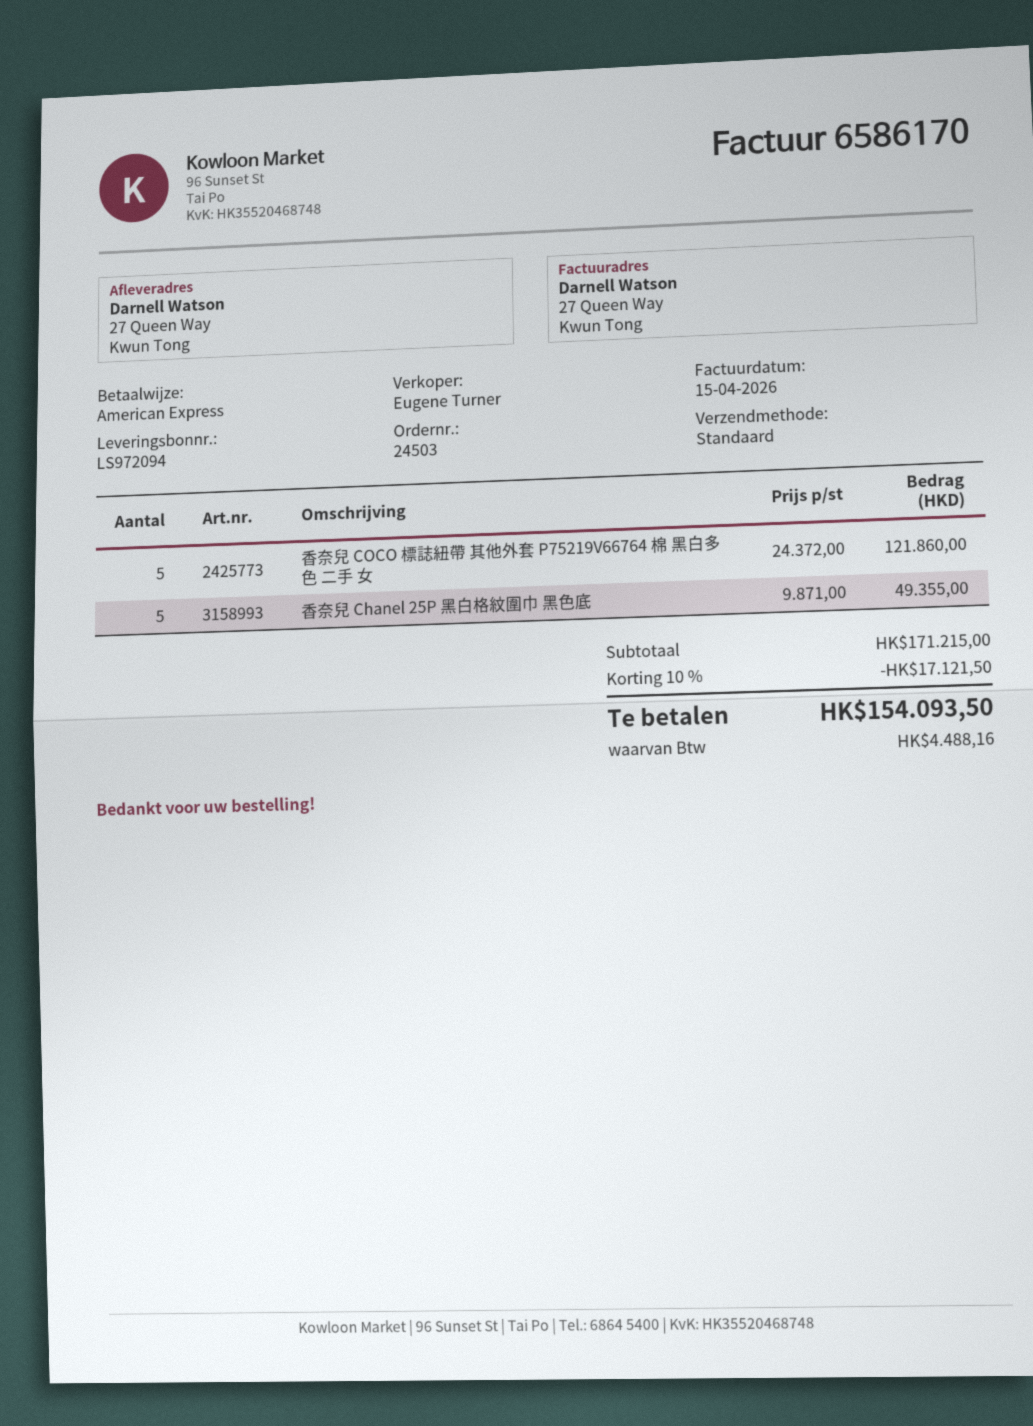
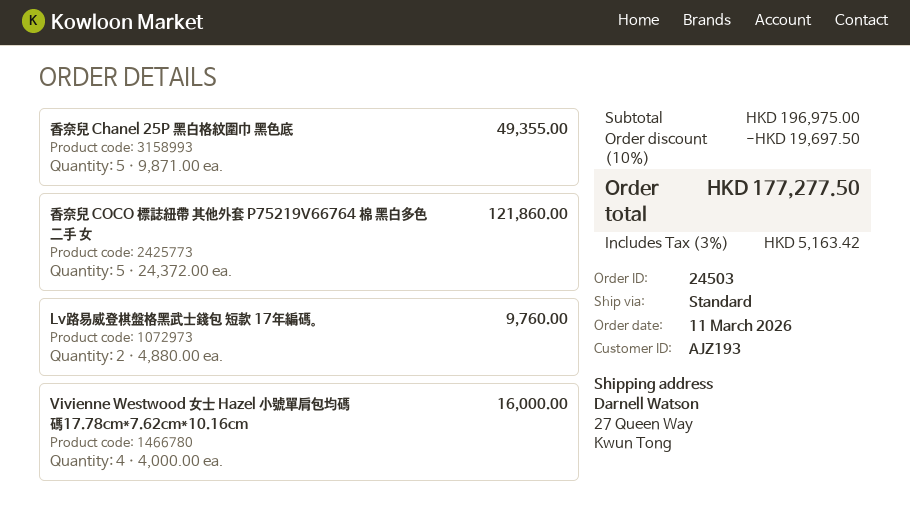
Lv路易威登棋盤格黑武士錢包 短款 17年編碼。: none -> 2 x 4880.00 = 9760.00
Vivienne Westwood 女士 Hazel 小號單肩包均碼碼17.78cm*7.62cm*10.16cm: none -> 4 x 4000.00 = 16000.00
subtotal: 171215.00 -> 196975.00
discount: 10% = 17121.50 -> 10% = 19697.50
tax: 4488.16 -> 5163.42
total: 154093.50 -> 177277.50

